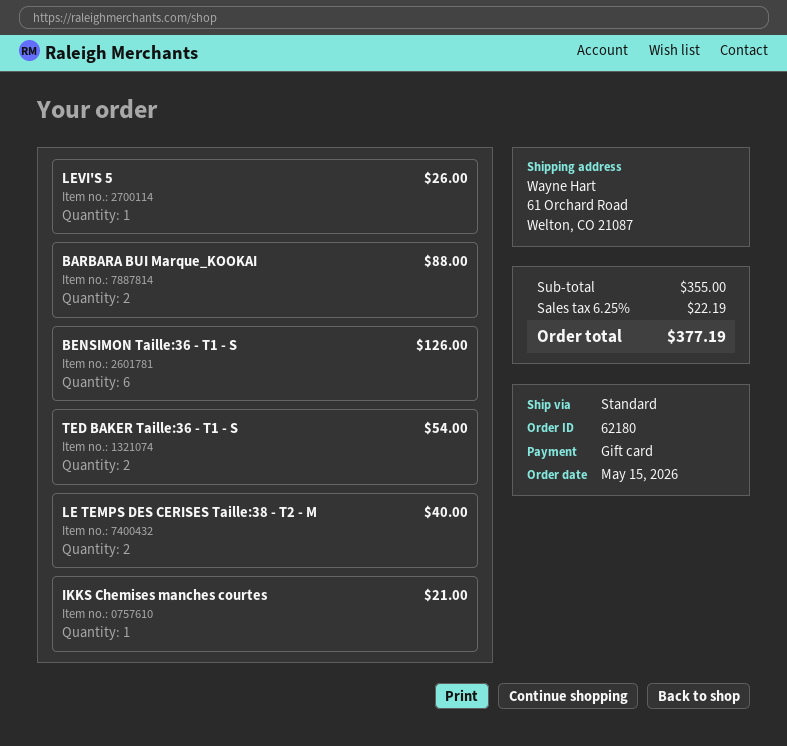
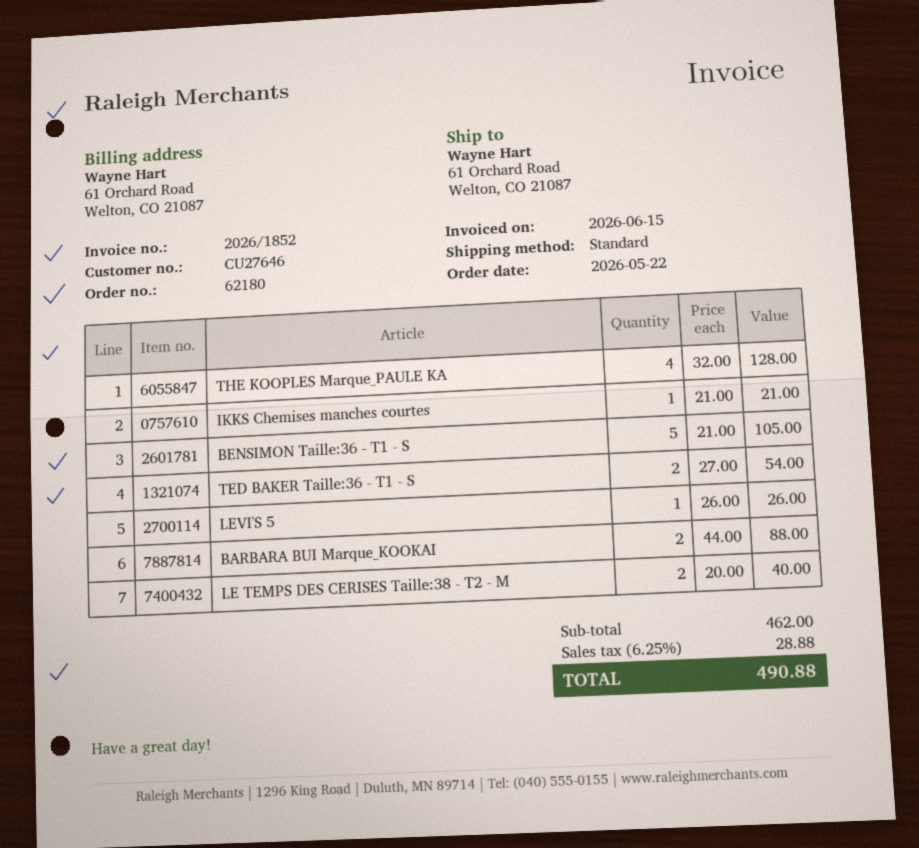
order date: 2026-05-15 -> 2026-05-22
BENSIMON Taille:36 - T1 - S: 6 for 126.00 -> 5 for 105.00
THE KOOPLES Marque_PAULE KA: none -> 4 for 128.00
subtotal: 355.00 -> 462.00
tax: 6.25% = 22.19 -> 6.25% = 28.88
total: 377.19 -> 490.88

